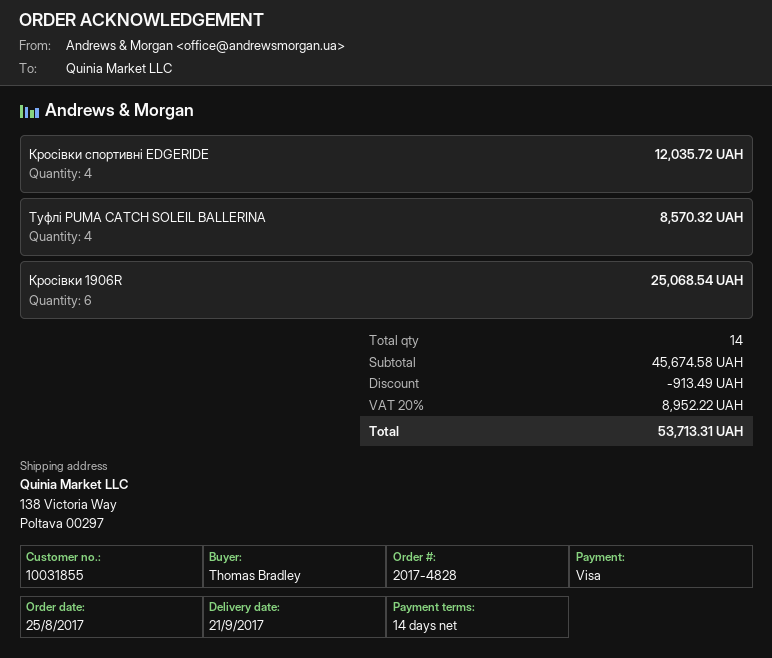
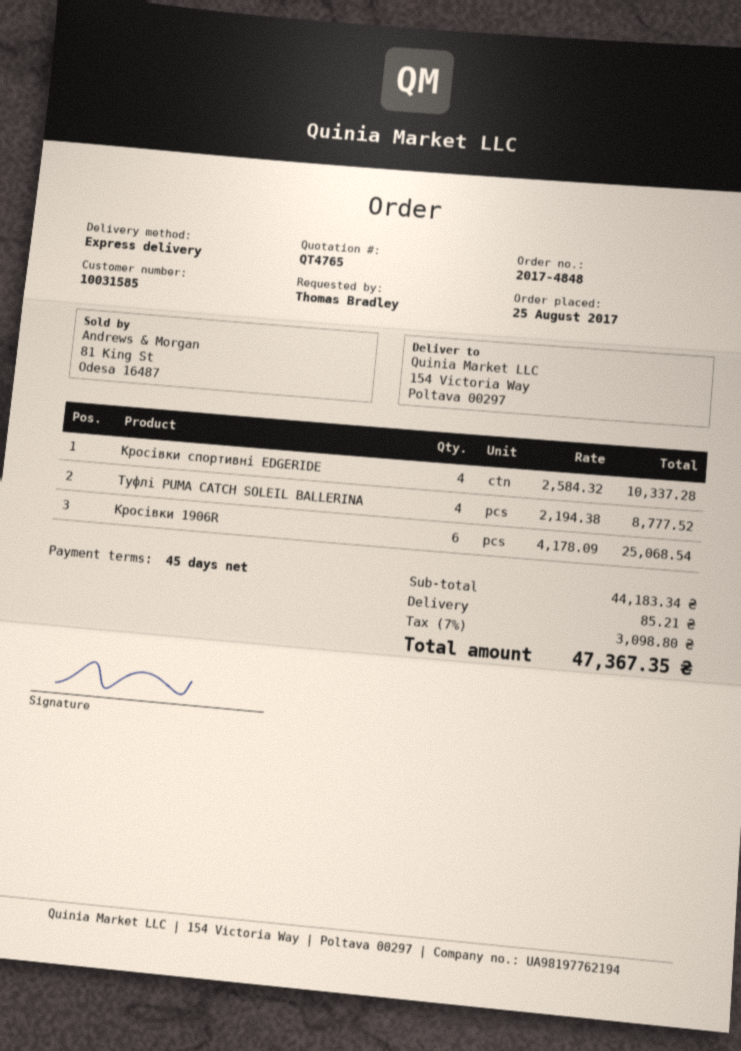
order number: 2017-4828 -> 2017-4848
payment terms: 14 days -> 45 days
customer number: 10031855 -> 10031585
ship to: 138 Victoria Way, Poltava 00297 -> 154 Victoria Way, Poltava 00297
Кросівки спортивні EDGERIDE: 4 for 12035.72 -> 4 for 10337.28
Туфлі PUMA CATCH SOLEIL BALLERINA: 4 for 8570.32 -> 4 for 8777.52
subtotal: 45674.58 -> 44183.34
discount: 913.49 -> none
shipping: none -> 85.21
tax: 20% = 8952.22 -> 7% = 3098.80
total: 53713.31 -> 47367.35

